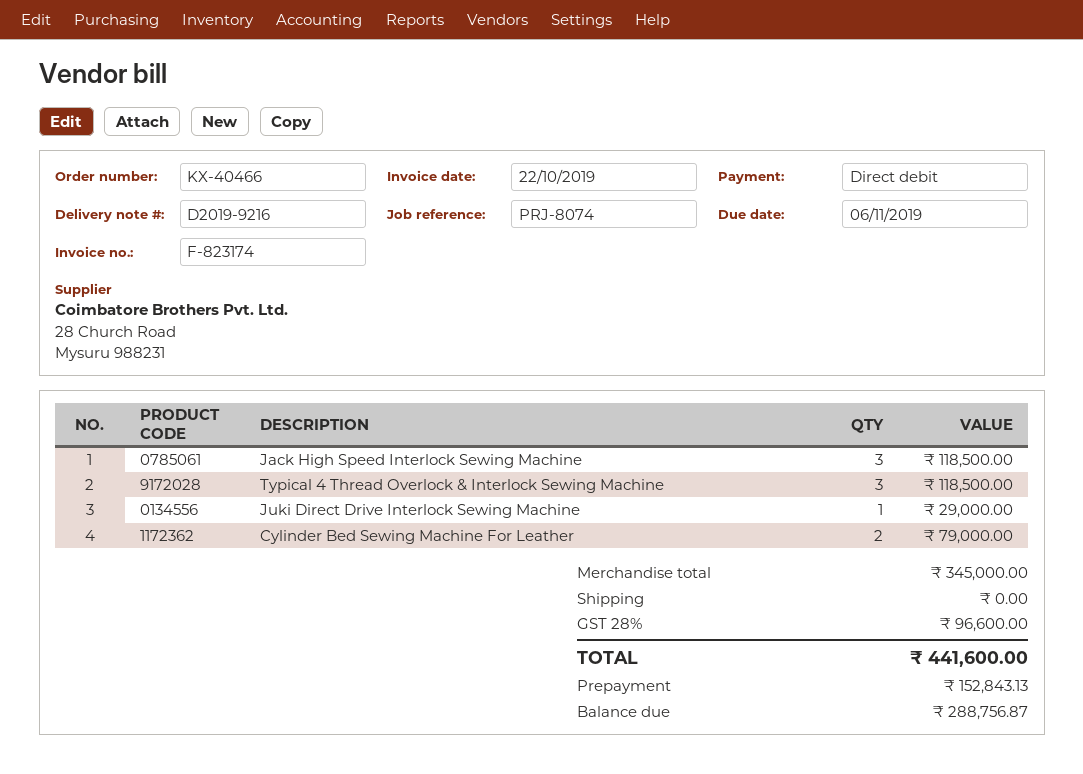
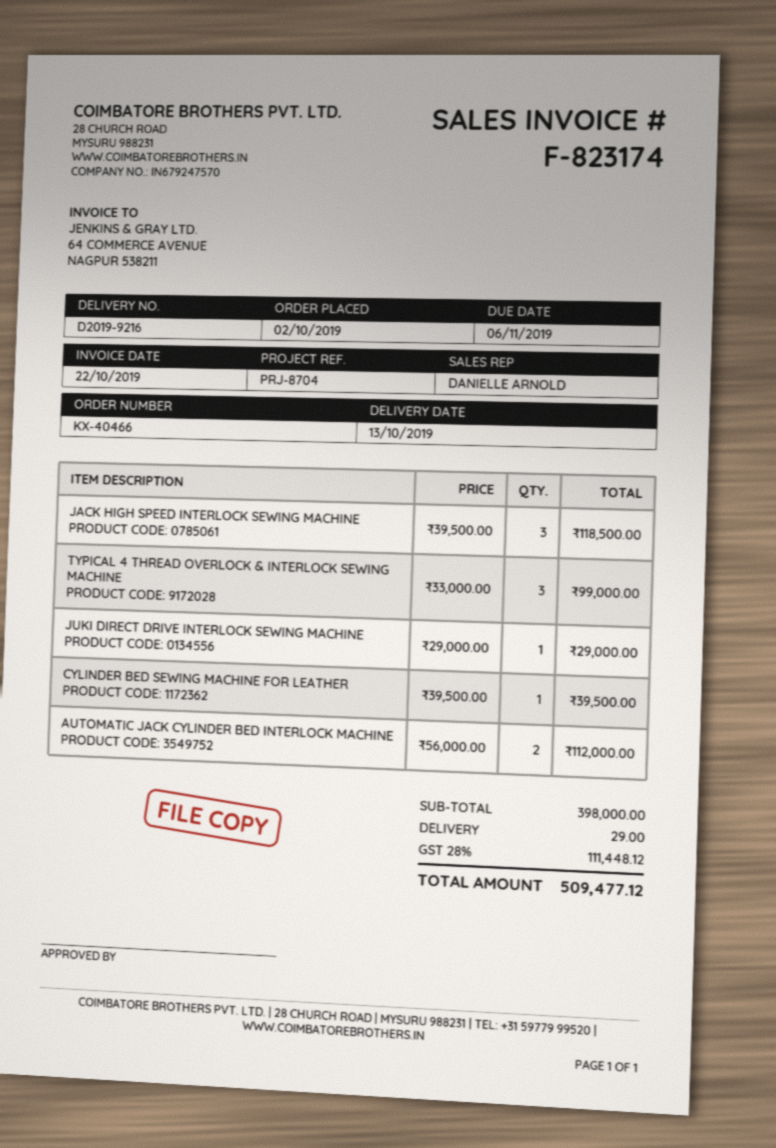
reference: PRJ-8074 -> PRJ-8704
Typical 4 Thread Overlock & Interlock Sewing Machine: 3 for 118500.00 -> 3 for 99000.00
Cylinder Bed Sewing Machine For Leather: 2 for 79000.00 -> 1 for 39500.00
AUTOMATIC JACK CYLINDER BED INTERLOCK MACHINE: none -> 2 for 112000.00
subtotal: 345000.00 -> 398000.00
shipping: 0.00 -> 29.00
tax: 28% = 96600.00 -> 28% = 111448.12
total: 441600.00 -> 509477.12

